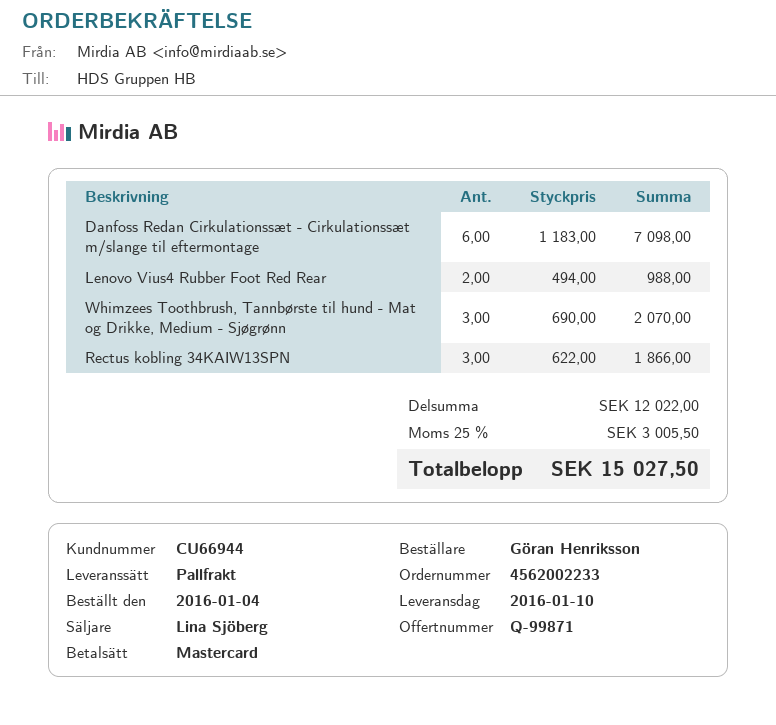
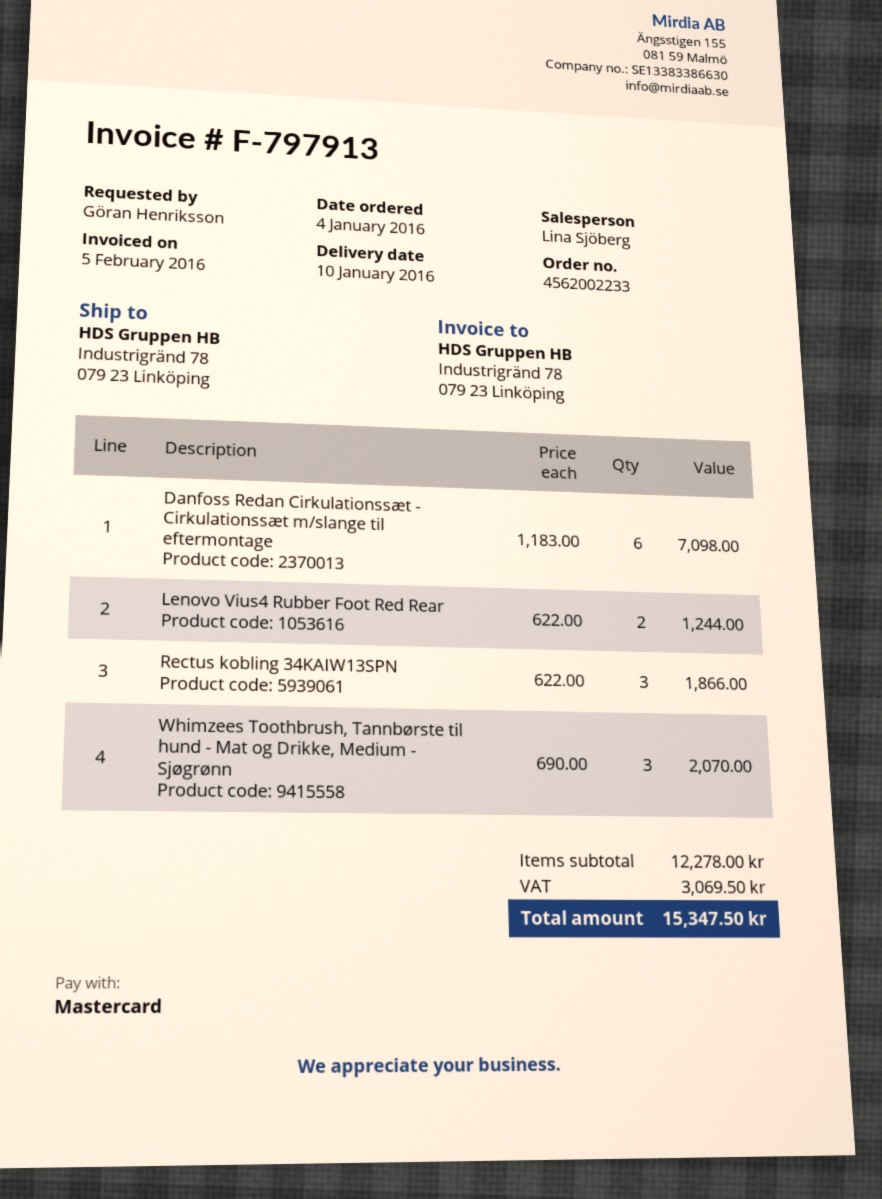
Lenovo Vius4 Rubber Foot Red Rear: 2 x 494.00 = 988.00 -> 2 x 622.00 = 1244.00
subtotal: 12022.00 -> 12278.00
tax: 3005.50 -> 3069.50
total: 15027.50 -> 15347.50

